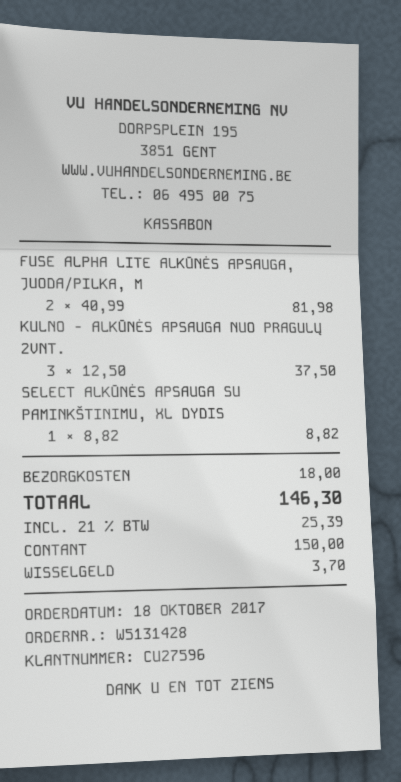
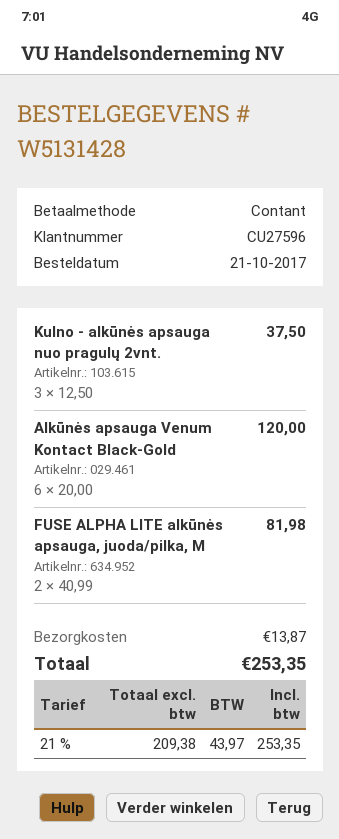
order date: 2017-10-18 -> 2017-10-21
SELECT ALKŪNĖS APSAUGA SU PAMINKŠTINIMU, XL DYDIS: 1 x 8.82 = 8.82 -> none
Alkūnės apsauga Venum Kontact Black-Gold: none -> 6 x 20.00 = 120.00
shipping: 18.00 -> 13.87
tax: 21% = 25.39 -> 21% = 43.97
total: 146.30 -> 253.35

